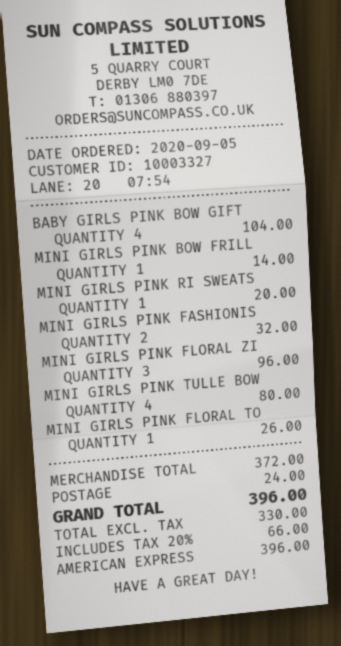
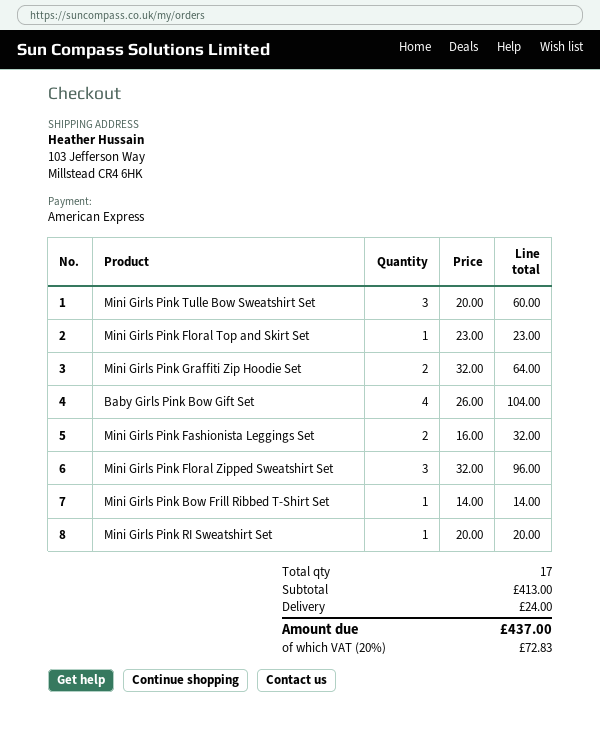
MINI GIRLS PINK TULLE BOW: 4 for 80.00 -> 3 for 60.00
MINI GIRLS PINK FLORAL TO: 1 for 26.00 -> 1 for 23.00
Mini Girls Pink Graffiti Zip Hoodie Set: none -> 2 for 64.00
subtotal: 372.00 -> 413.00
tax: 20% = 66.00 -> 20% = 72.83
total: 396.00 -> 437.00

